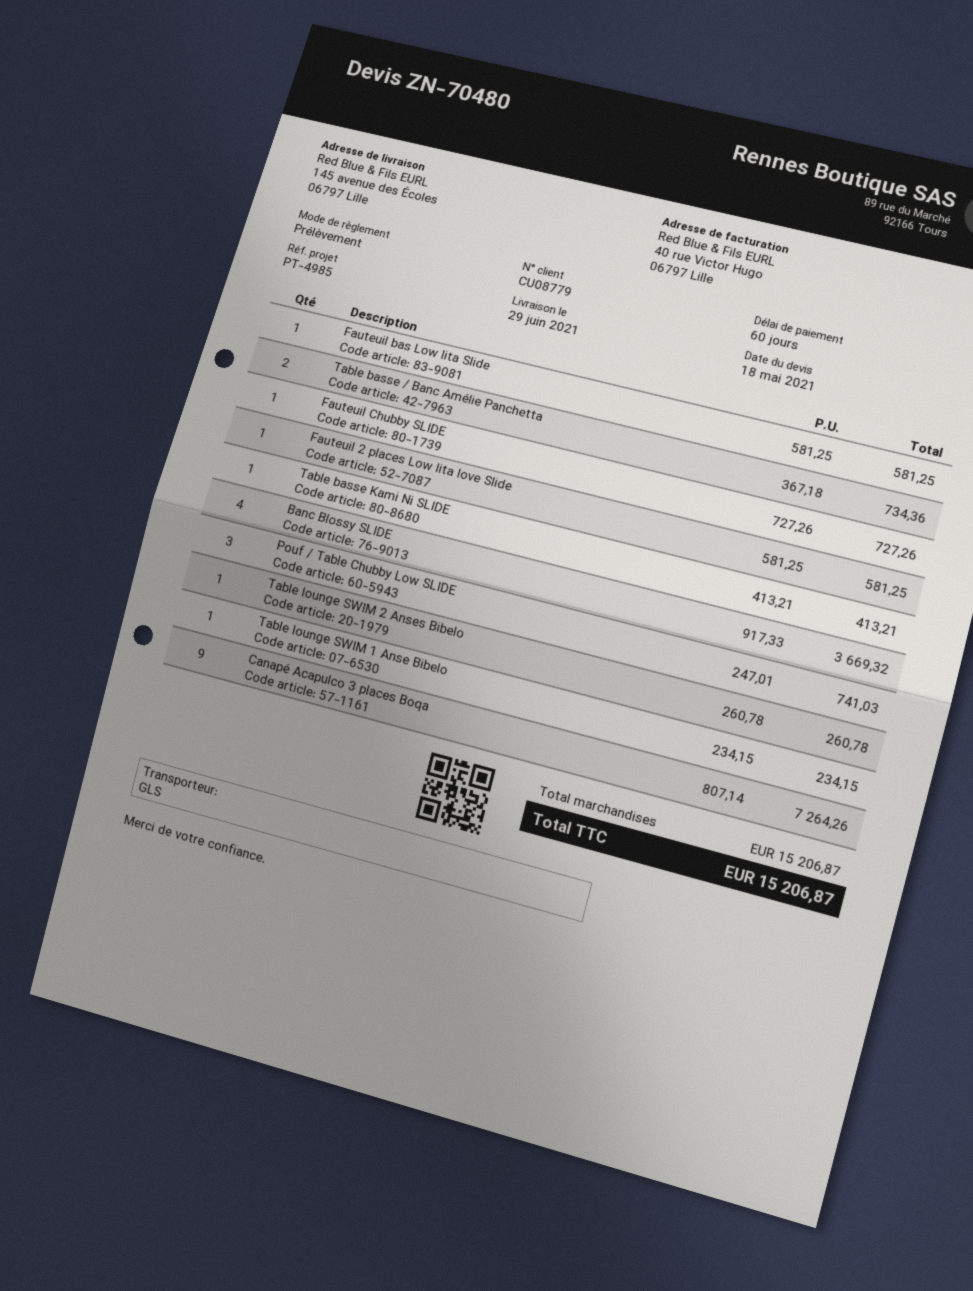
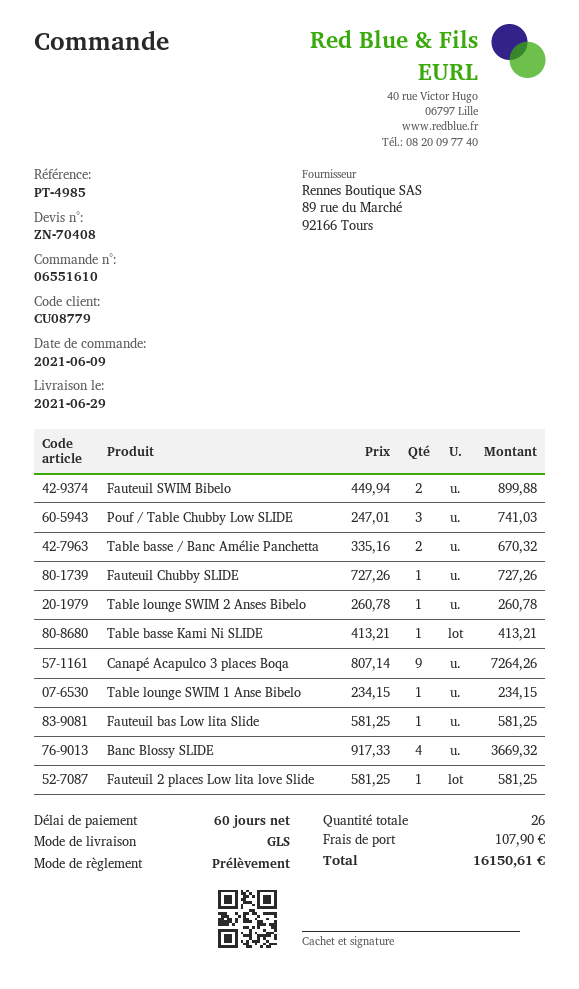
quote number: ZN-70480 -> ZN-70408
Table basse / Banc Amélie Panchetta: 2 x 367.18 = 734.36 -> 2 x 335.16 = 670.32
Fauteuil SWIM Bibelo: none -> 2 x 449.94 = 899.88
shipping: none -> 107.90
total: 15206.87 -> 16150.61

